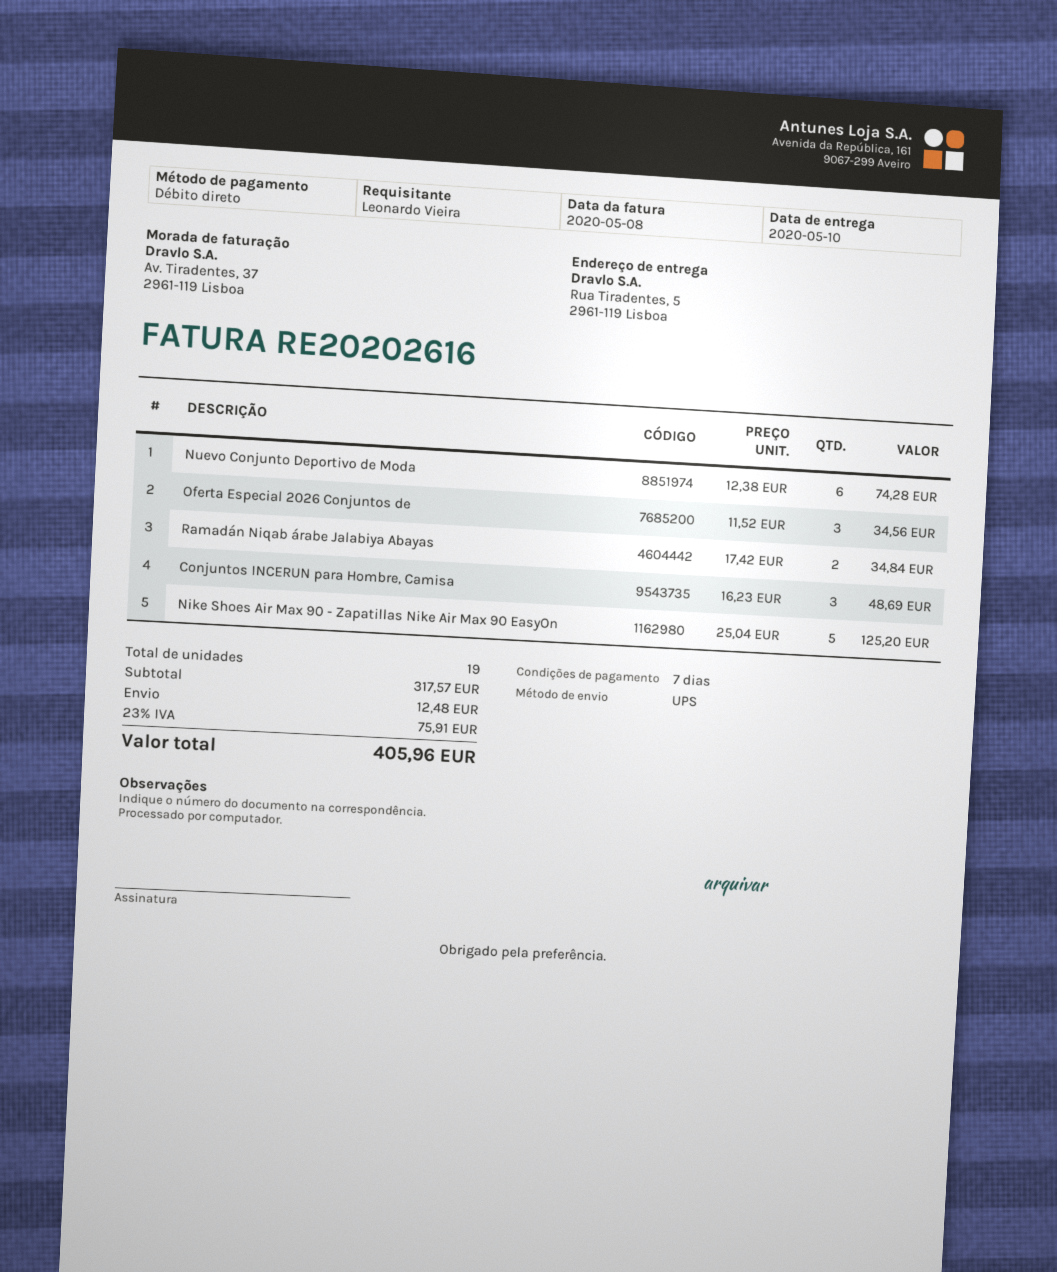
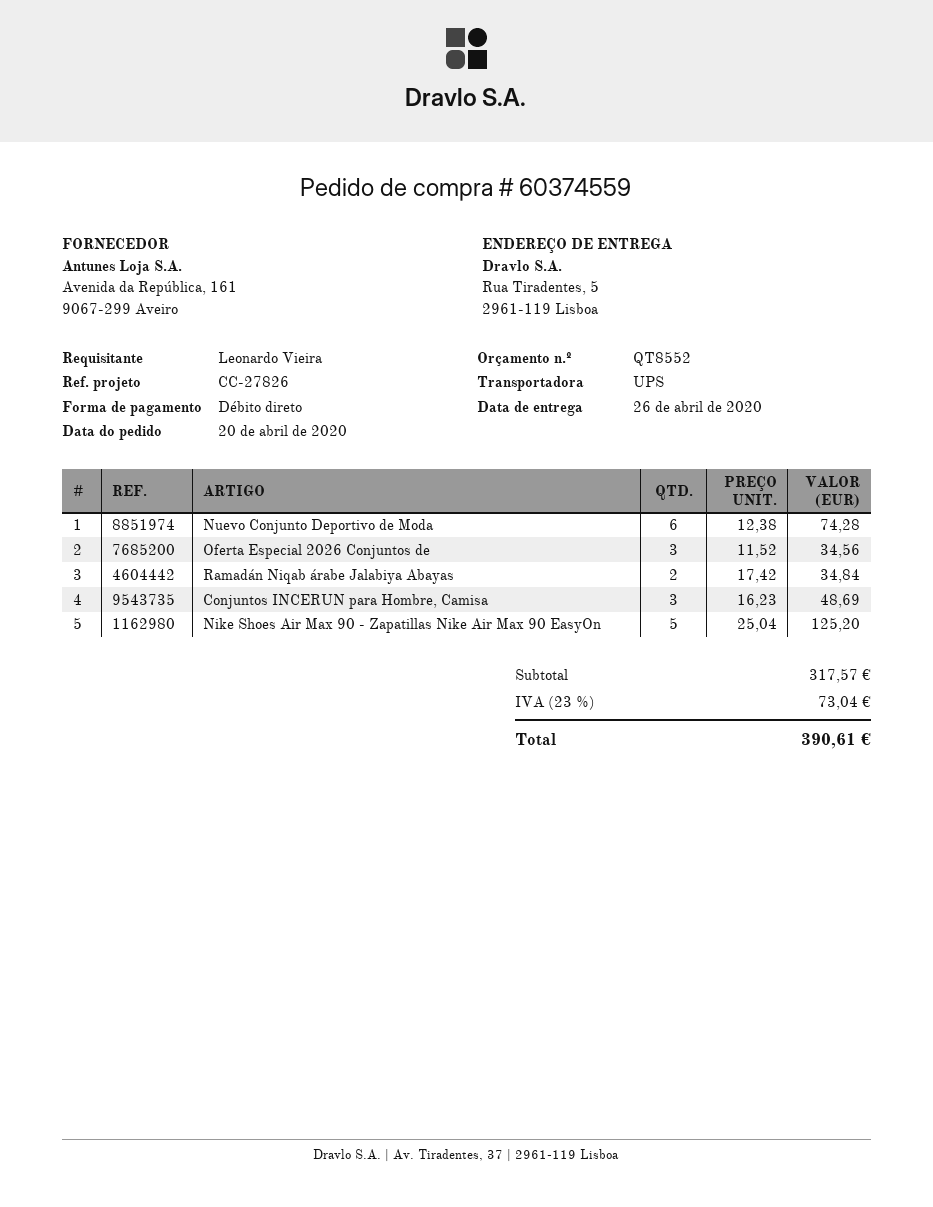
delivery date: 2020-05-10 -> 2020-04-26
shipping: 12.48 -> none
tax: 23% = 75.91 -> 23% = 73.04
total: 405.96 -> 390.61

